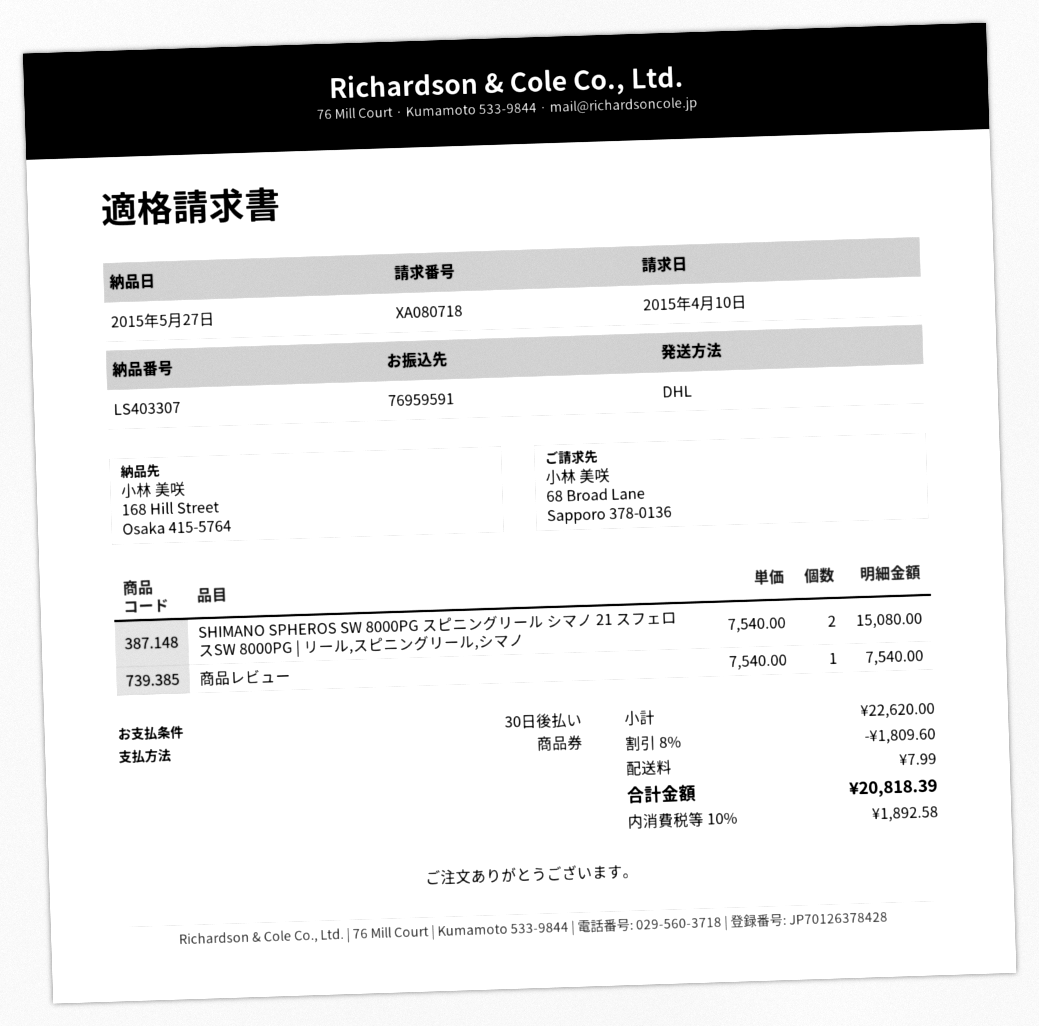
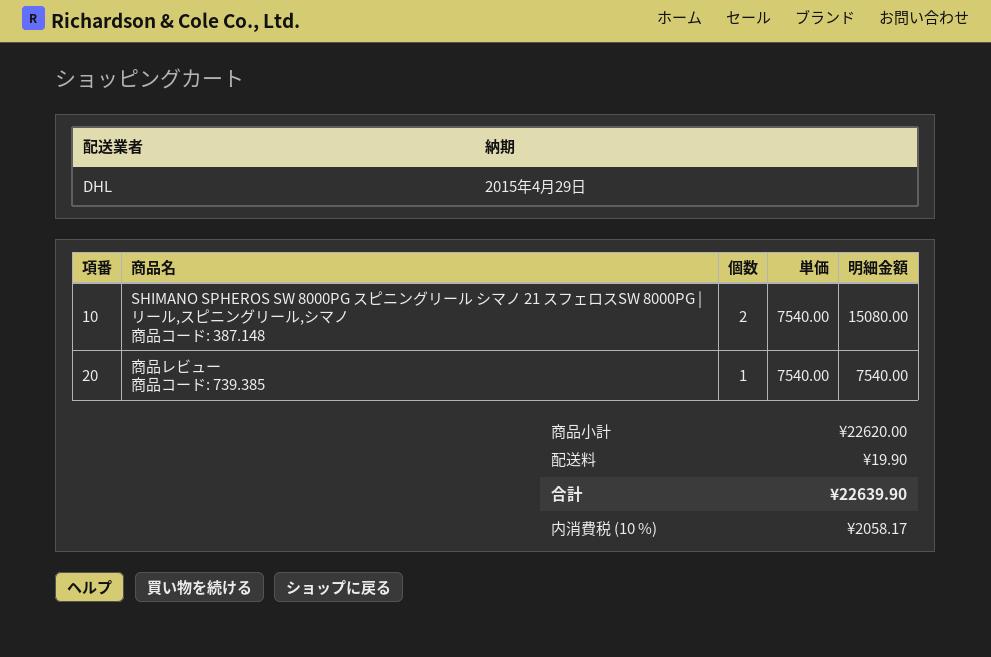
delivery date: 2015-05-27 -> 2015-04-29
discount: 8% = 1809.60 -> none
shipping: 7.99 -> 19.90
tax: 10% = 1892.58 -> 10% = 2058.17
total: 20818.39 -> 22639.90

